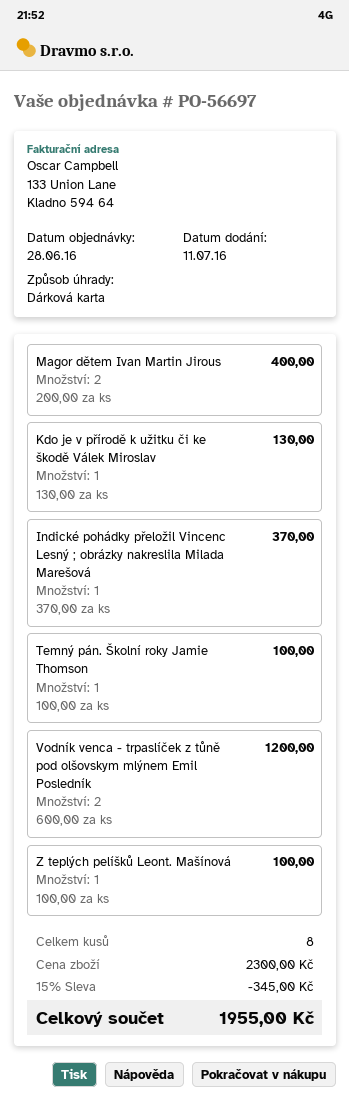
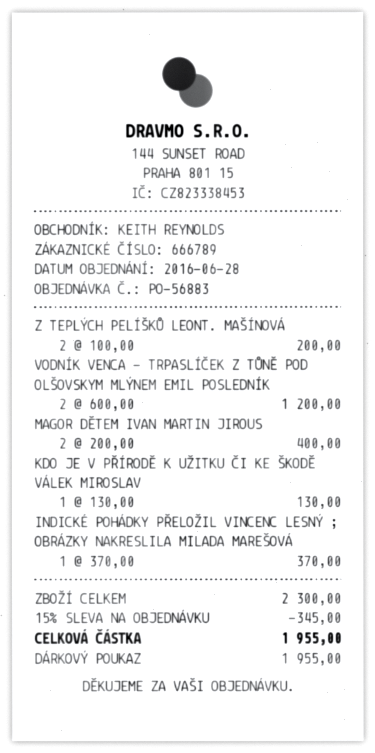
order number: PO-56697 -> PO-56883
Temný pán. Školní roky Jamie Thomson: 1 x 100.00 = 100.00 -> none
Z teplých pelíšků Leont. Mašínová: 1 x 100.00 = 100.00 -> 2 x 100.00 = 200.00

